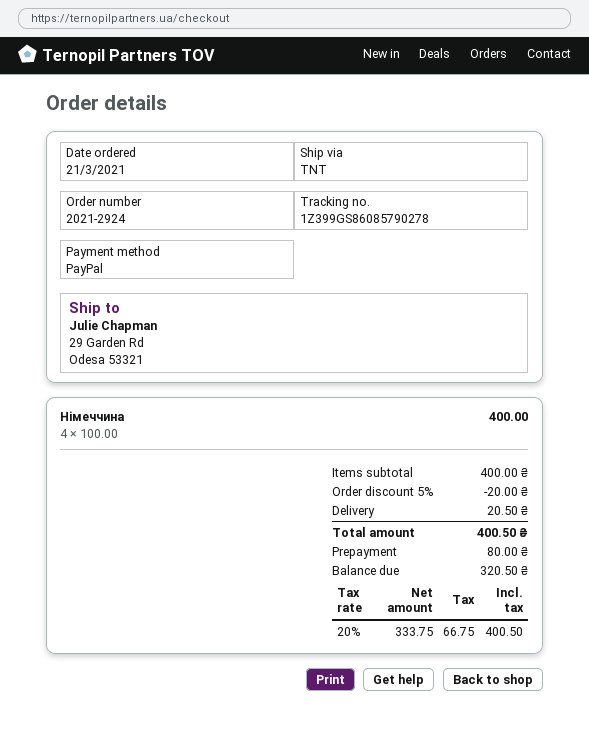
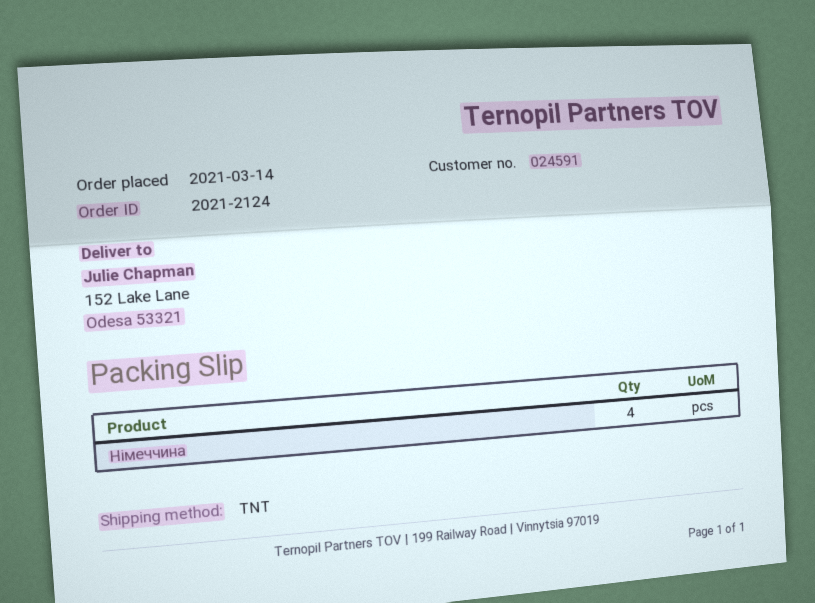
order number: 2021-2924 -> 2021-2124
order date: 2021-03-21 -> 2021-03-14
ship to: 29 Garden Rd, Odesa 53321 -> 152 Lake Lane, Odesa 53321

